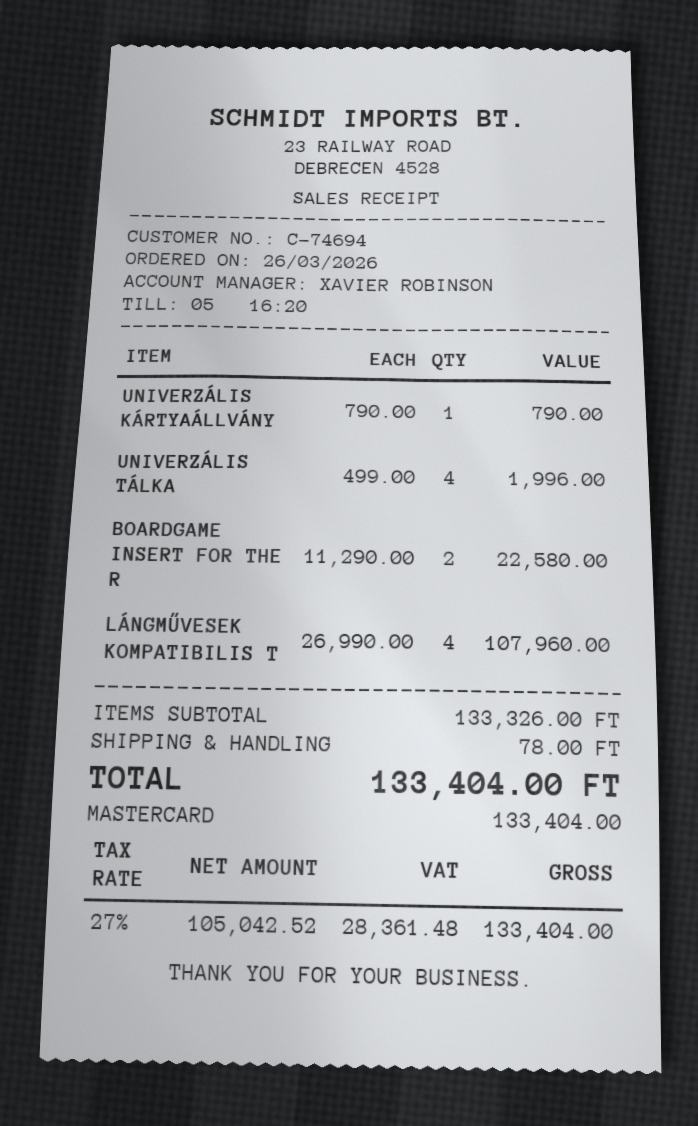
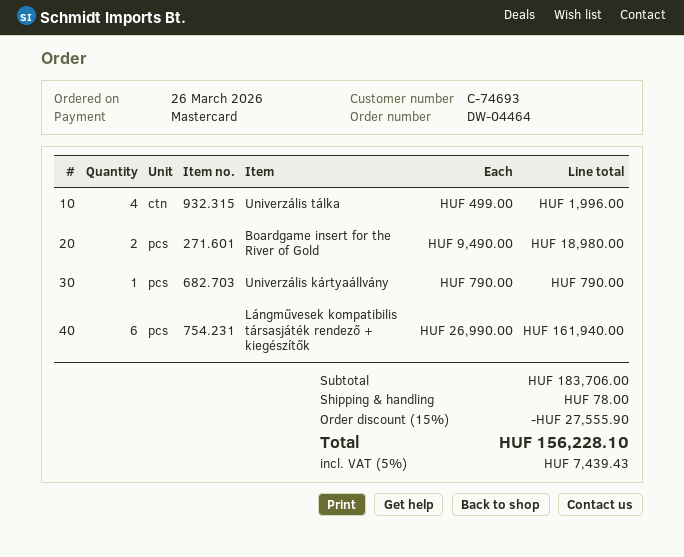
customer number: C-74694 -> C-74693
BOARDGAME INSERT FOR THE R: 2 x 11290.00 = 22580.00 -> 2 x 9490.00 = 18980.00
LÁNGMŰVESEK KOMPATIBILIS T: 4 x 26990.00 = 107960.00 -> 6 x 26990.00 = 161940.00
subtotal: 133326.00 -> 183706.00
discount: none -> 15% = 27555.90
tax: 27% = 28361.48 -> 5% = 7439.43
total: 133404.00 -> 156228.10

